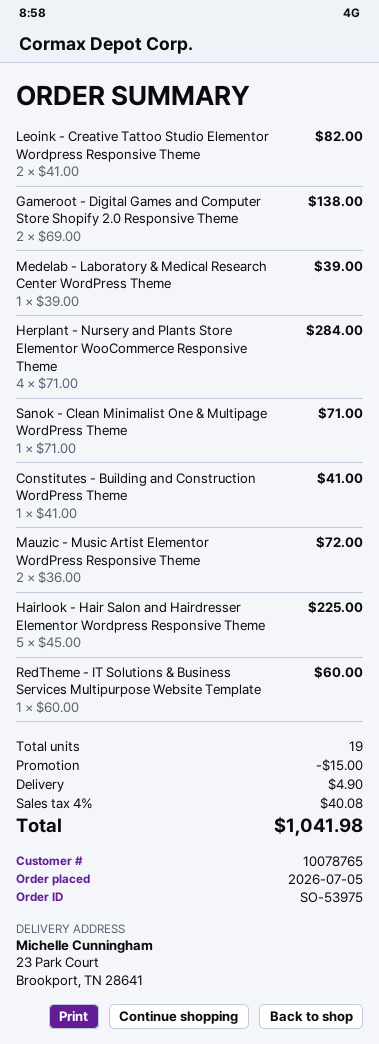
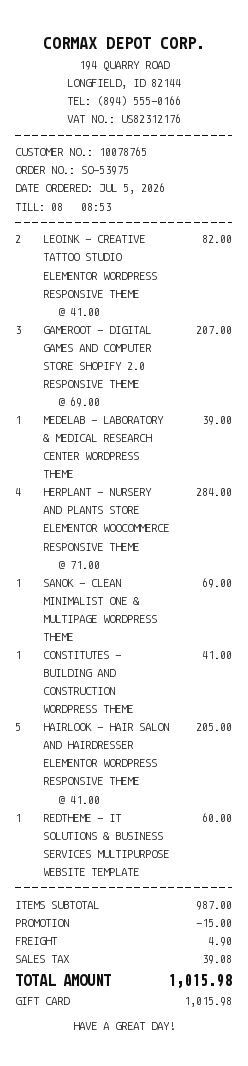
Gameroot - Digital Games and Computer Store Shopify 2.0 Responsive Theme: 2 x 69.00 = 138.00 -> 3 x 69.00 = 207.00
Sanok - Clean Minimalist One & Multipage WordPress Theme: 1 x 71.00 = 71.00 -> 1 x 69.00 = 69.00
Mauzic - Music Artist Elementor WordPress Responsive Theme: 2 x 36.00 = 72.00 -> none
Hairlook - Hair Salon and Hairdresser Elementor Wordpress Responsive Theme: 5 x 45.00 = 225.00 -> 5 x 41.00 = 205.00
tax: 40.08 -> 39.08
total: 1041.98 -> 1015.98

